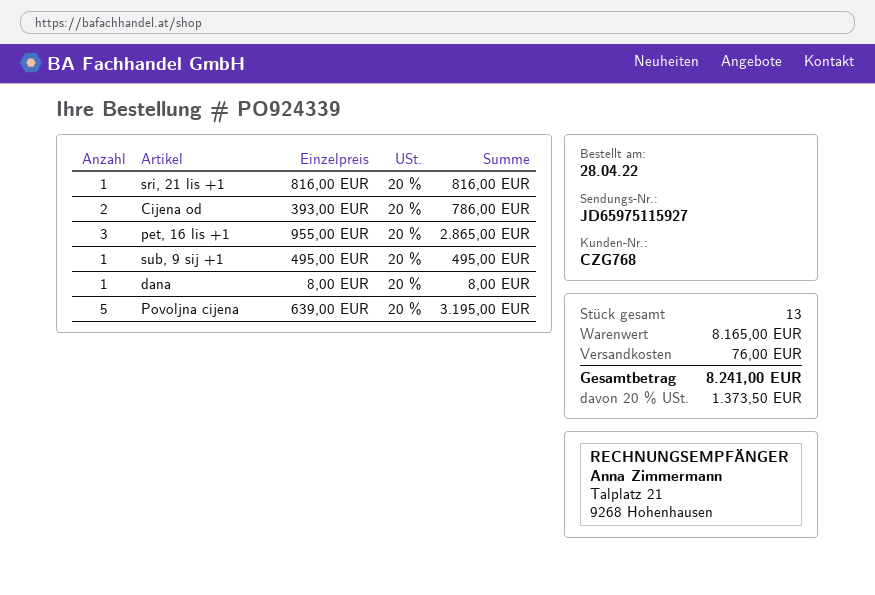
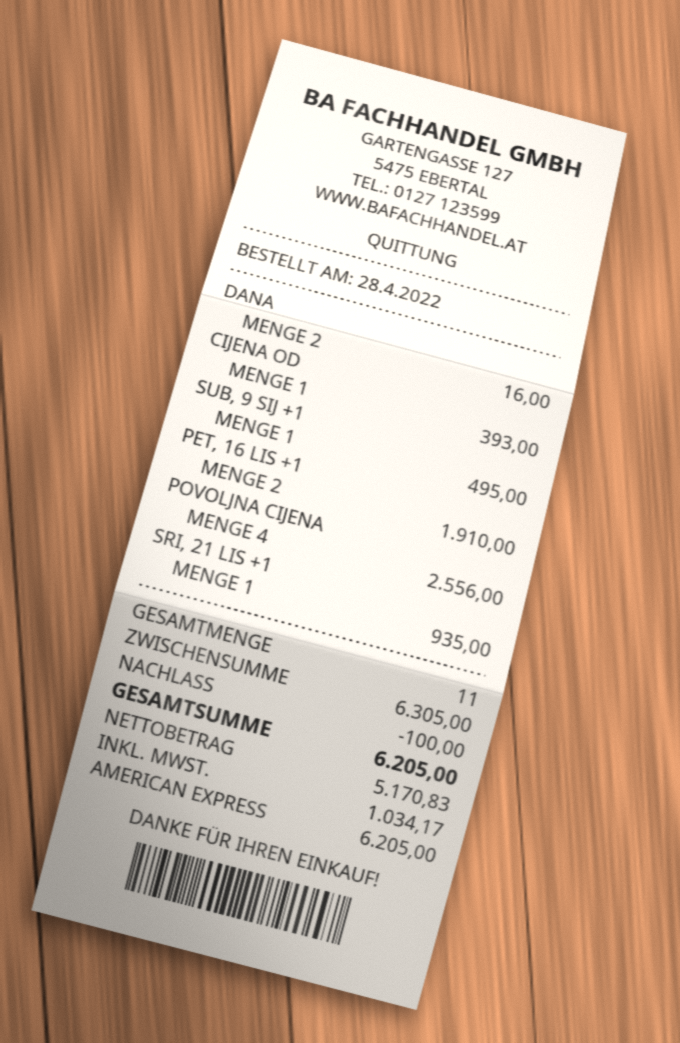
sri, 21 lis +1: 1 for 816.00 -> 1 for 935.00
Cijena od: 2 for 786.00 -> 1 for 393.00
pet, 16 lis +1: 3 for 2865.00 -> 2 for 1910.00
dana: 1 for 8.00 -> 2 for 16.00
Povoljna cijena: 5 for 3195.00 -> 4 for 2556.00
total quantity: 13 -> 11
subtotal: 8165.00 -> 6305.00
discount: none -> 100.00
shipping: 76.00 -> none
tax: 1373.50 -> 1034.17
total: 8241.00 -> 6205.00

